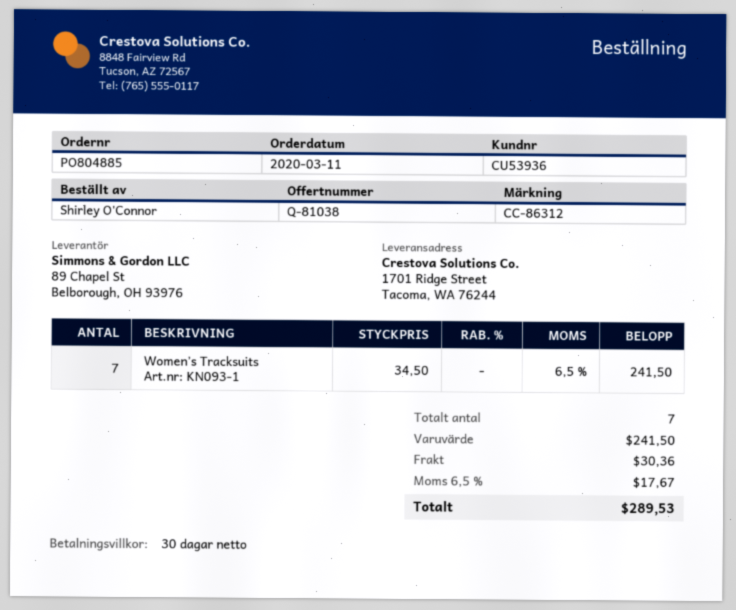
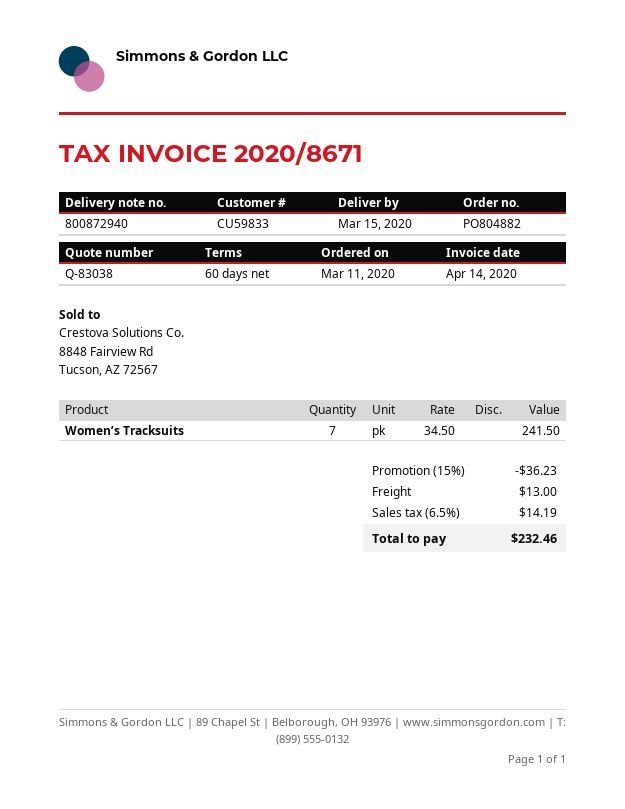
quote number: Q-81038 -> Q-83038
order number: PO804885 -> PO804882
payment terms: 30 days -> 60 days
customer number: CU53936 -> CU59833
discount: none -> 15% = 36.23
shipping: 30.36 -> 13.00
tax: 6.5% = 17.67 -> 6.5% = 14.19
total: 289.53 -> 232.46

